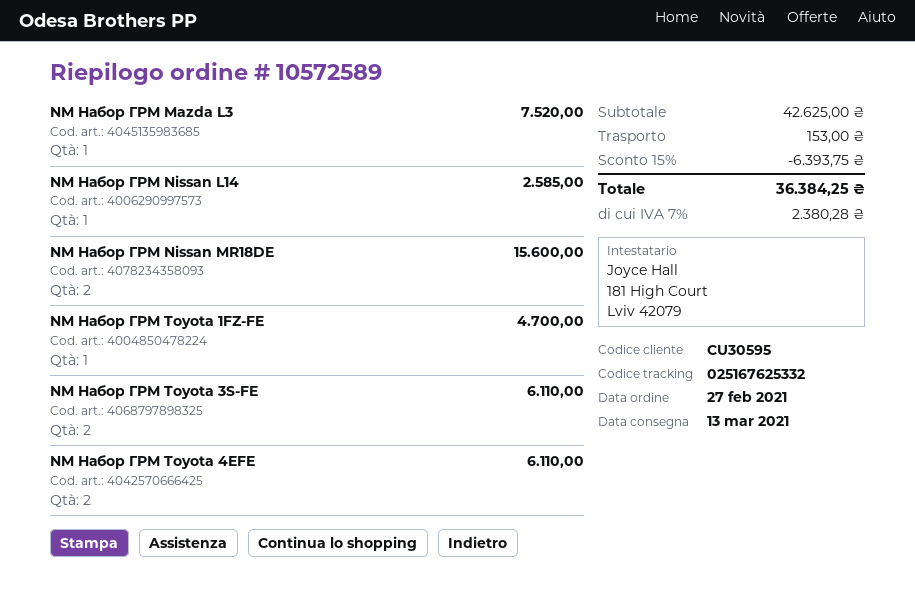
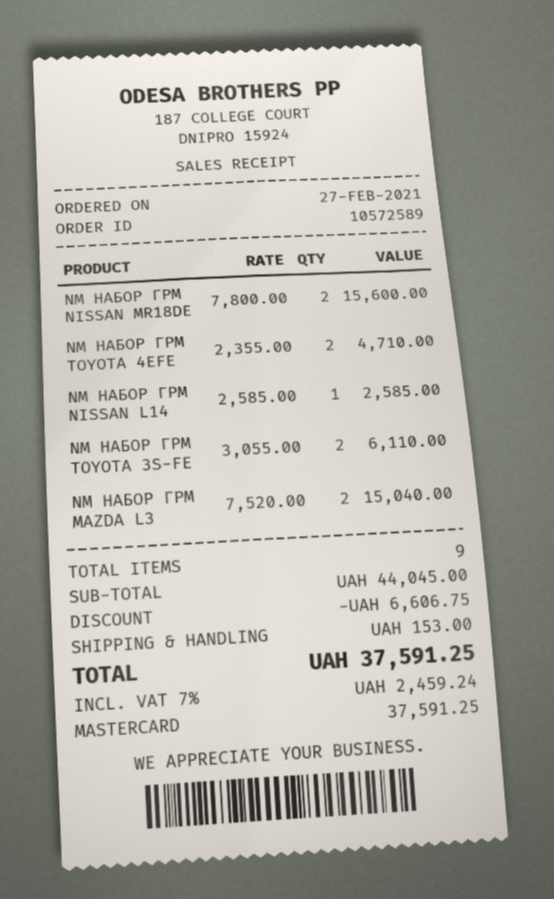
NM Набор ГРМ Mazda L3: 1 for 7520.00 -> 2 for 15040.00
NM Набор ГРМ Toyota 1FZ-FE: 1 for 4700.00 -> none
NM Набор ГРМ Toyota 4EFE: 2 for 6110.00 -> 2 for 4710.00
subtotal: 42625.00 -> 44045.00
discount: 6393.75 -> 6606.75
tax: 7% = 2380.28 -> 7% = 2459.24
total: 36384.25 -> 37591.25

